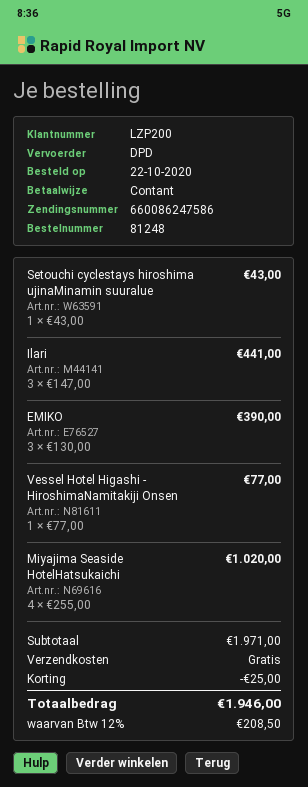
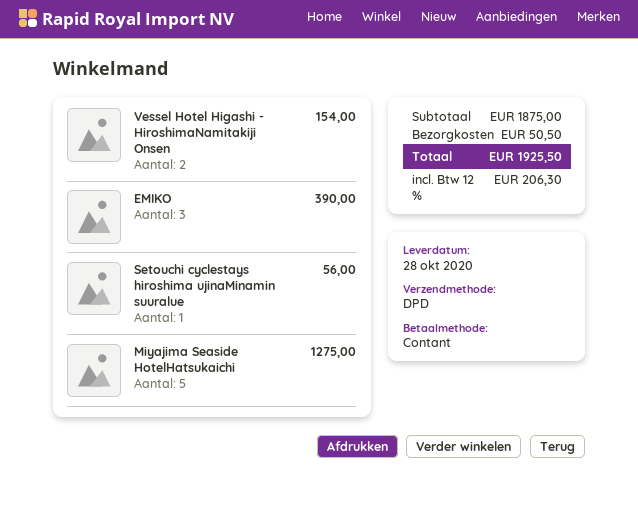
Setouchi cyclestays hiroshima ujinaMinamin suuralue: 1 for 43.00 -> 1 for 56.00
Ilari: 3 for 441.00 -> none
Vessel Hotel Higashi - HiroshimaNamitakiji Onsen: 1 for 77.00 -> 2 for 154.00
Miyajima Seaside HotelHatsukaichi: 4 for 1020.00 -> 5 for 1275.00
subtotal: 1971.00 -> 1875.00
discount: 25.00 -> none
shipping: 0.00 -> 50.50
tax: 12% = 208.50 -> 12% = 206.30
total: 1946.00 -> 1925.50

